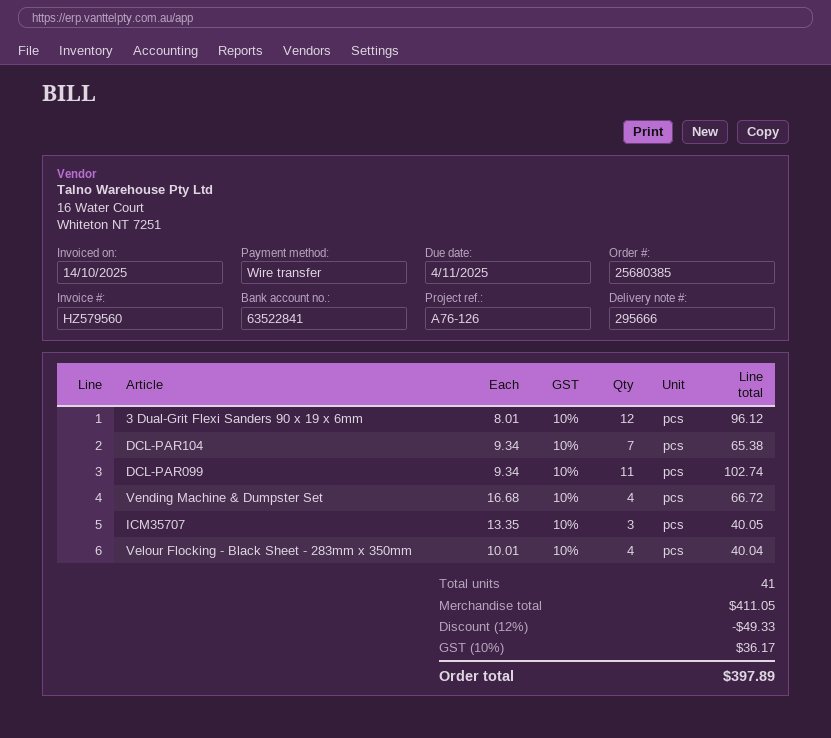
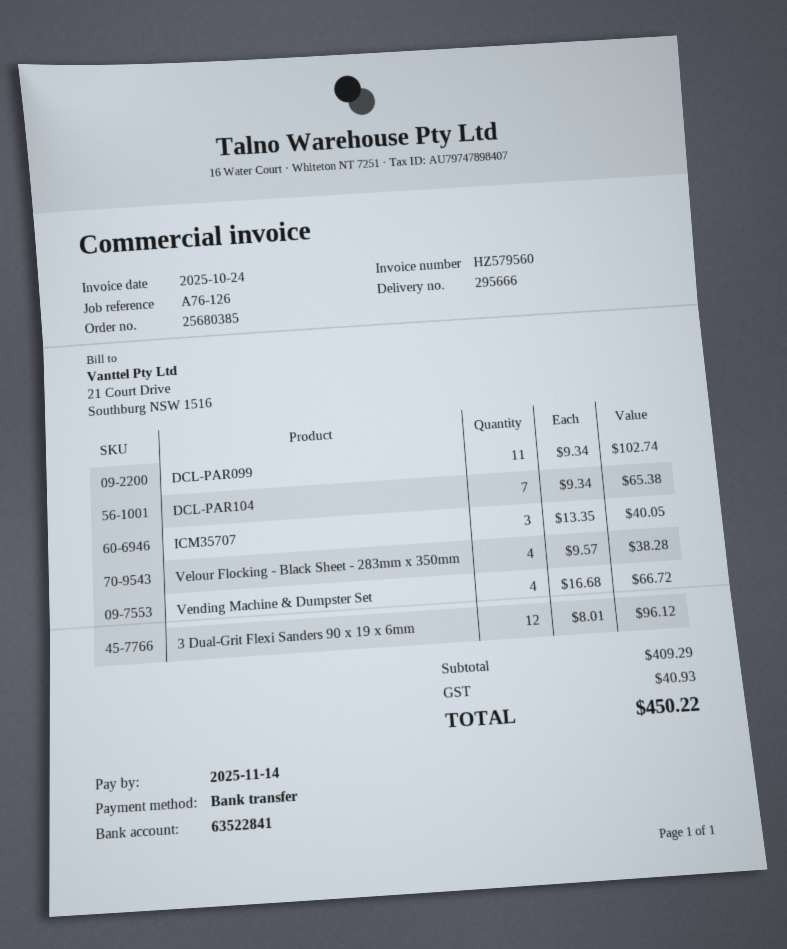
invoice date: 2025-10-14 -> 2025-10-24
due date: 2025-11-04 -> 2025-11-14
Velour Flocking - Black Sheet - 283mm x 350mm: 4 x 10.01 = 40.04 -> 4 x 9.57 = 38.28
subtotal: 411.05 -> 409.29
discount: 12% = 49.33 -> none
tax: 36.17 -> 40.93
total: 397.89 -> 450.22

